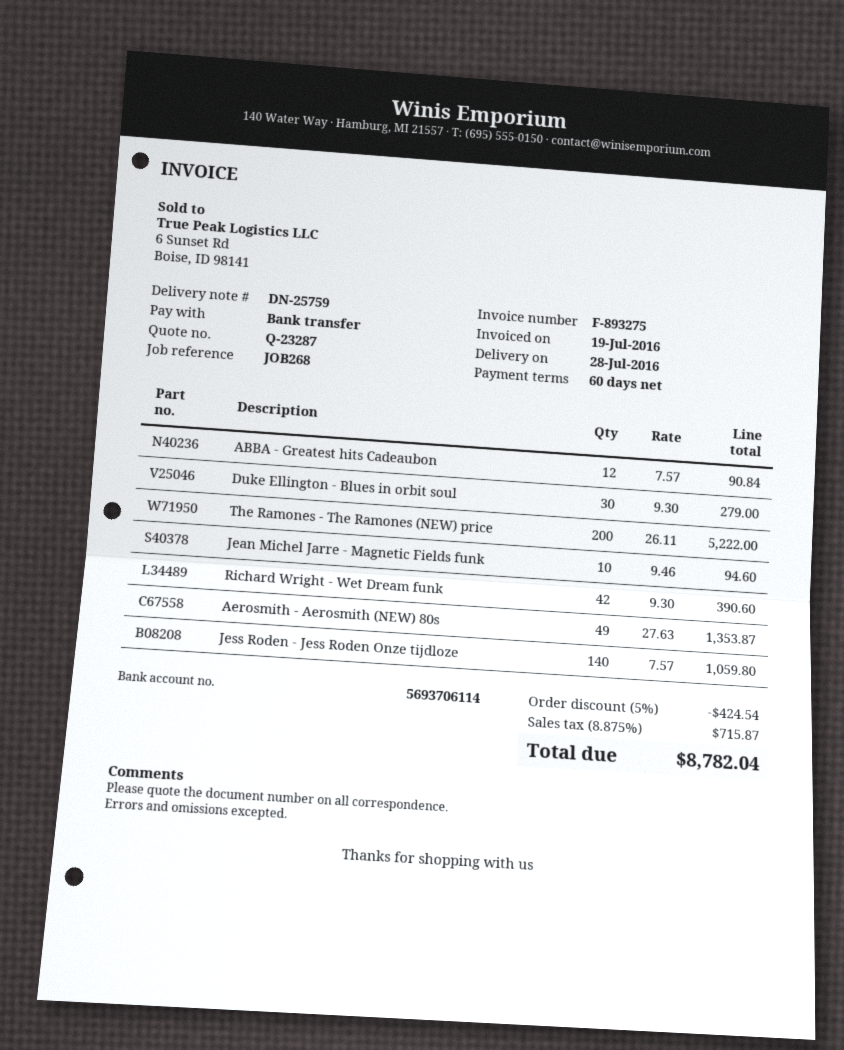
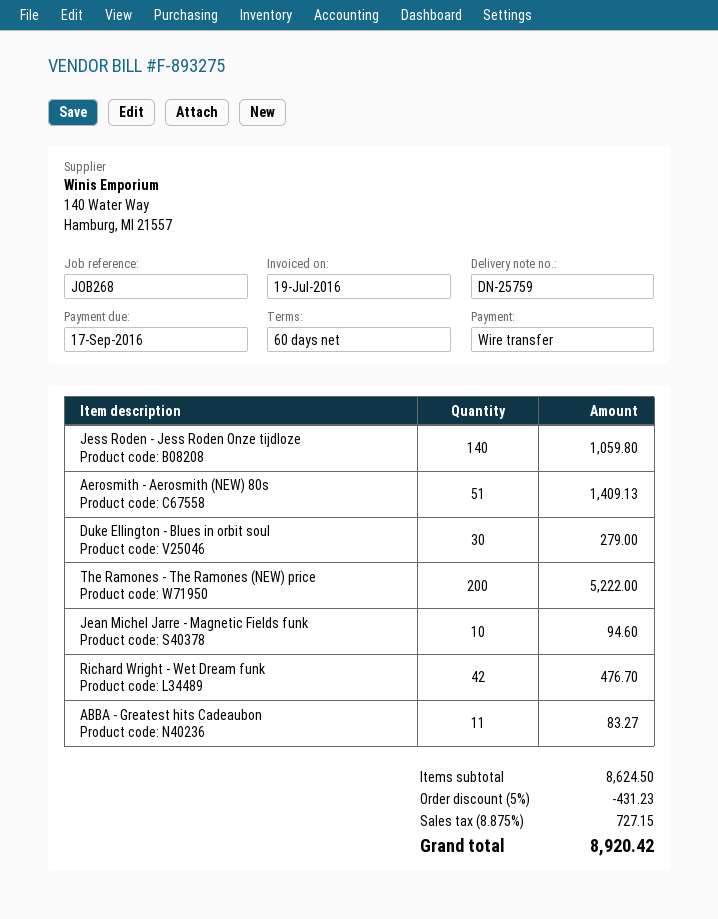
ABBA - Greatest hits Cadeaubon: 12 for 90.84 -> 11 for 83.27
Richard Wright - Wet Dream funk: 42 for 390.60 -> 42 for 476.70
Aerosmith - Aerosmith (NEW) 80s: 49 for 1353.87 -> 51 for 1409.13
discount: 5% = 424.54 -> 5% = 431.23
tax: 8.875% = 715.87 -> 8.875% = 727.15
total: 8782.04 -> 8920.42

